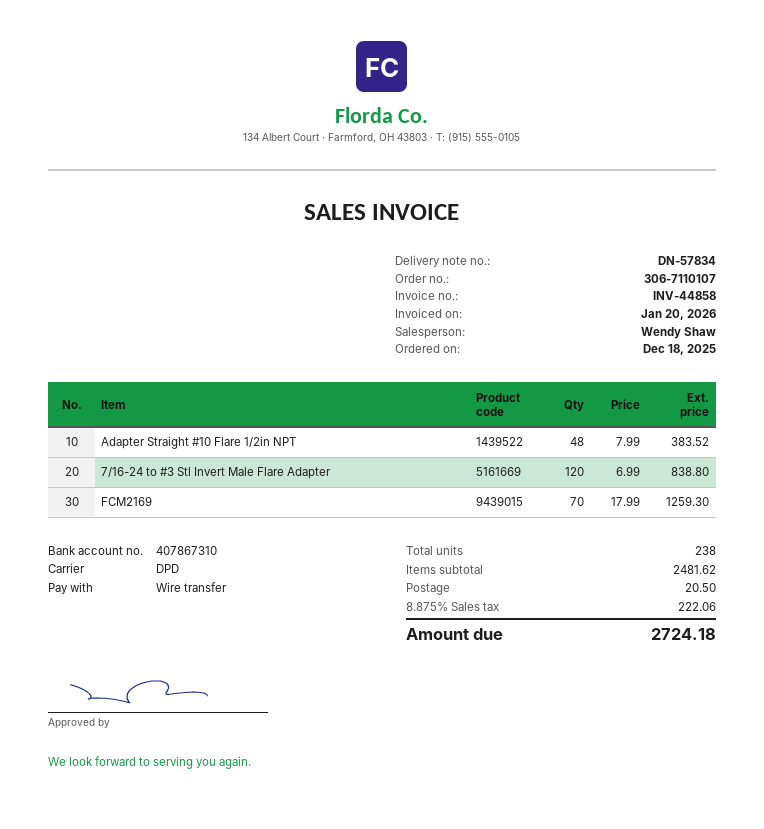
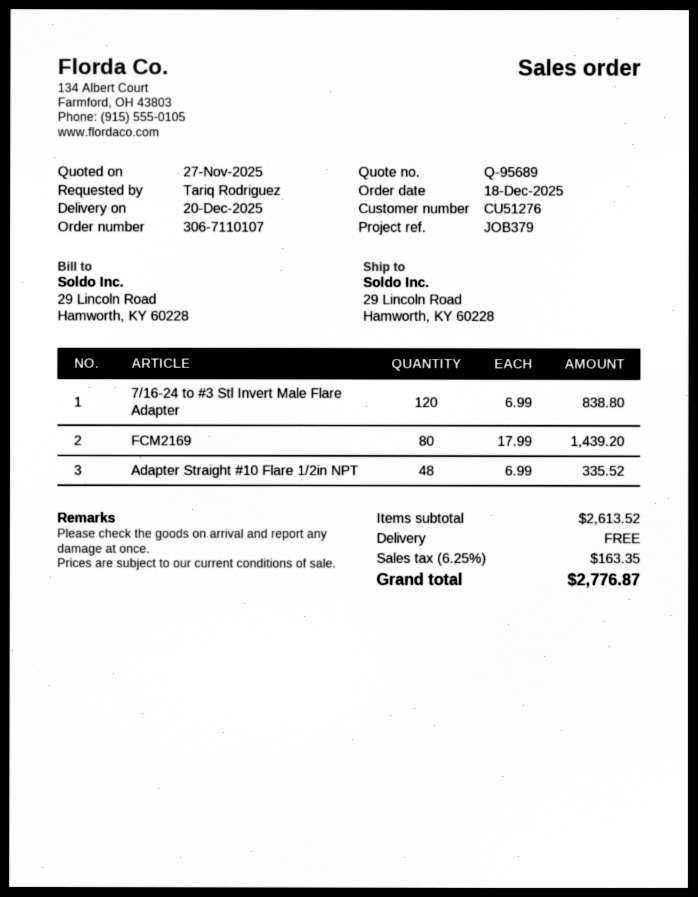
Adapter Straight #10 Flare 1/2in NPT: 48 x 7.99 = 383.52 -> 48 x 6.99 = 335.52
FCM2169: 70 x 17.99 = 1259.30 -> 80 x 17.99 = 1439.20
subtotal: 2481.62 -> 2613.52
shipping: 20.50 -> 0.00
tax: 8.875% = 222.06 -> 6.25% = 163.35
total: 2724.18 -> 2776.87

